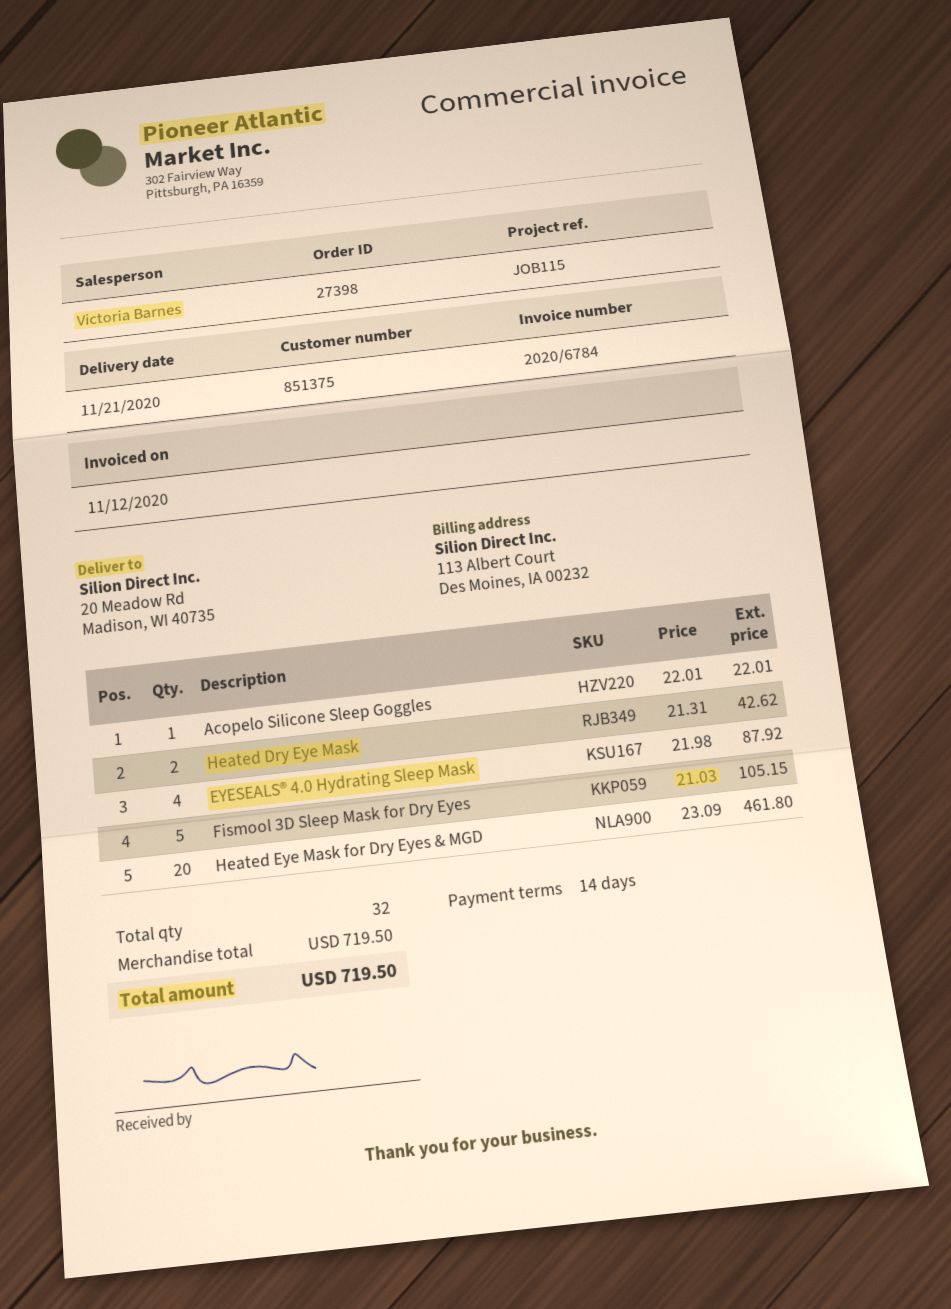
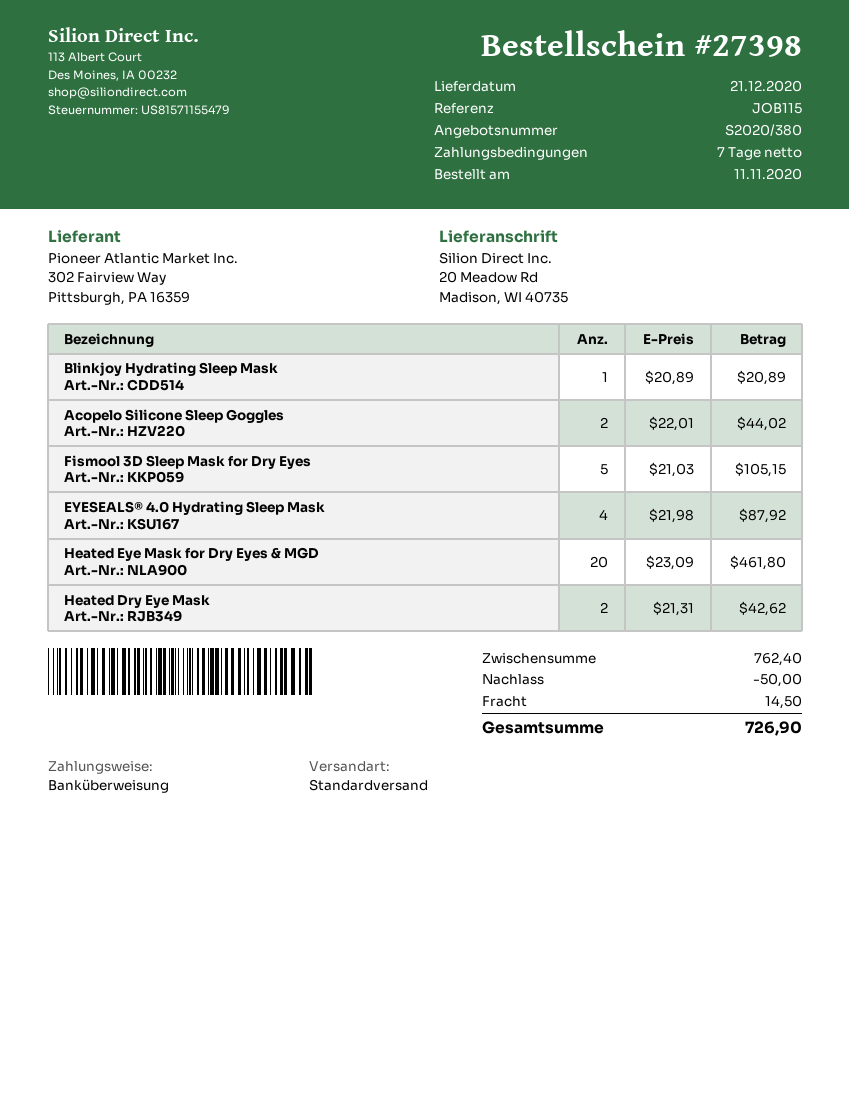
delivery date: 2020-11-21 -> 2020-12-21
payment terms: 14 days -> 7 days
Acopelo Silicone Sleep Goggles: 1 x 22.01 = 22.01 -> 2 x 22.01 = 44.02
Blinkjoy Hydrating Sleep Mask: none -> 1 x 20.89 = 20.89
subtotal: 719.50 -> 762.40
discount: none -> 50.00
shipping: none -> 14.50
total: 719.50 -> 726.90

